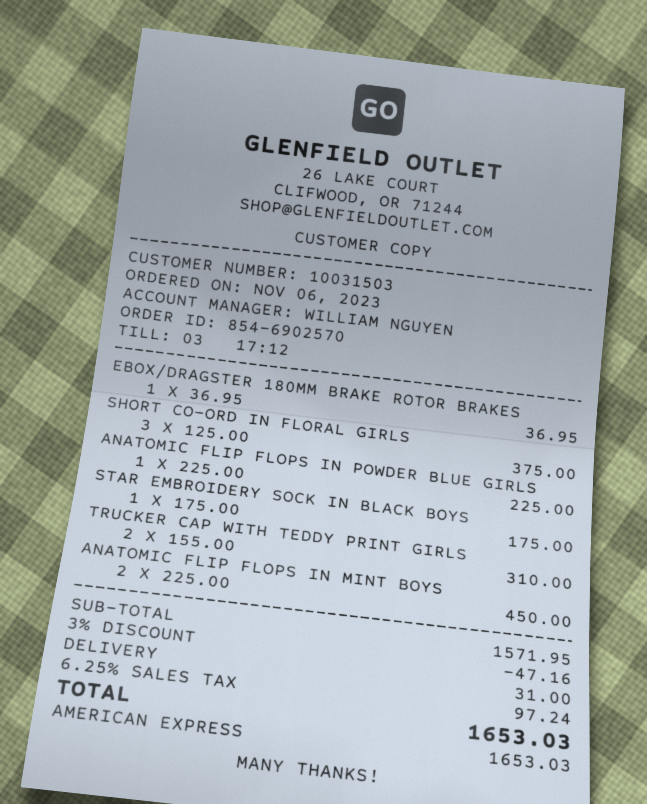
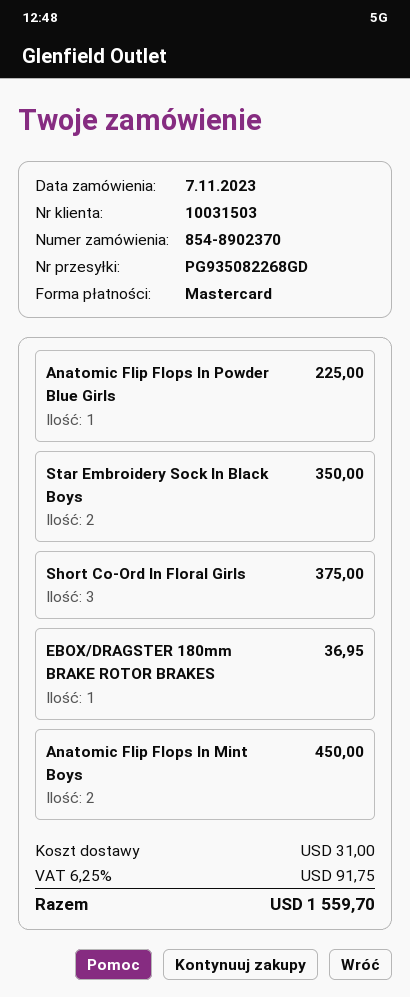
order number: 854-6902570 -> 854-8902370
order date: 2023-11-06 -> 2023-11-07
payment method: American Express -> Mastercard
STAR EMBROIDERY SOCK IN BLACK BOYS: 1 for 175.00 -> 2 for 350.00
TRUCKER CAP WITH TEDDY PRINT GIRLS: 2 for 310.00 -> none
discount: 3% = 47.16 -> none
tax: 6.25% = 97.24 -> 6.25% = 91.75
total: 1653.03 -> 1559.70

